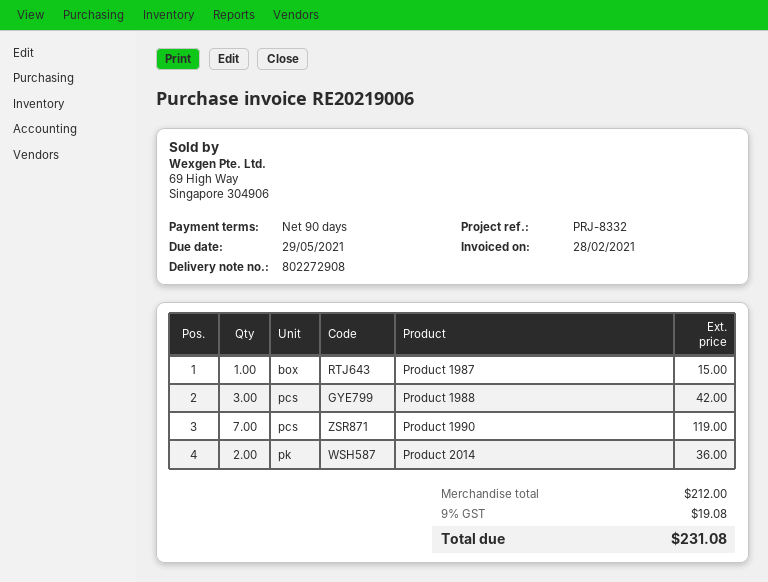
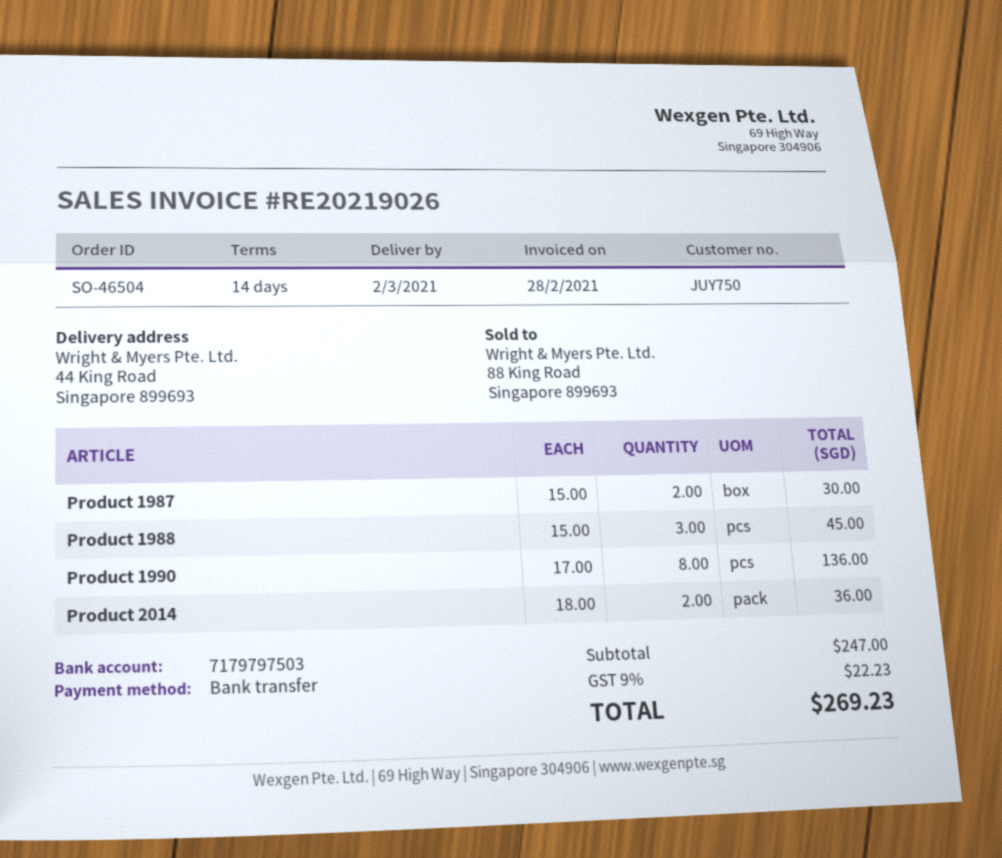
invoice number: RE20219006 -> RE20219026
payment terms: 90 days -> 14 days
Product 1987: 1 for 15.00 -> 2 for 30.00
Product 1988: 3 for 42.00 -> 3 for 45.00
Product 1990: 7 for 119.00 -> 8 for 136.00
subtotal: 212.00 -> 247.00
tax: 9% = 19.08 -> 9% = 22.23
total: 231.08 -> 269.23

